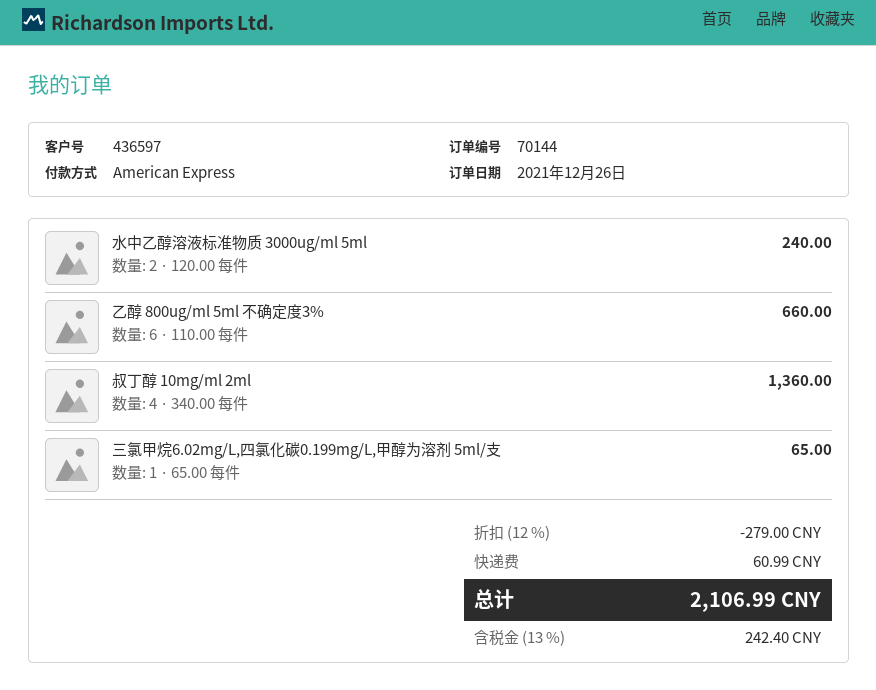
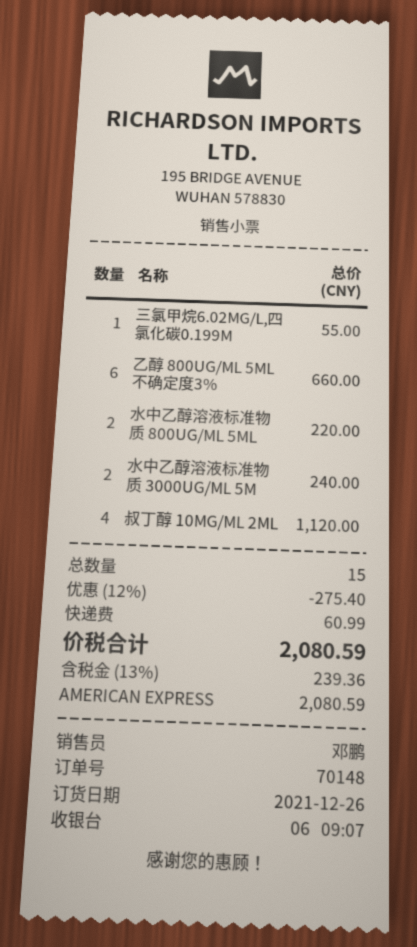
order number: 70144 -> 70148
叔丁醇 10mg/ml 2ml: 4 for 1360.00 -> 4 for 1120.00
三氯甲烷6.02mg/L,四氯化碳0.199mg/L,甲醇为溶剂 5ml/支: 1 for 65.00 -> 1 for 55.00
水中乙醇溶液标准物质 800UG/ML 5ML: none -> 2 for 220.00
discount: 12% = 279.00 -> 12% = 275.40
tax: 13% = 242.40 -> 13% = 239.36
total: 2106.99 -> 2080.59

